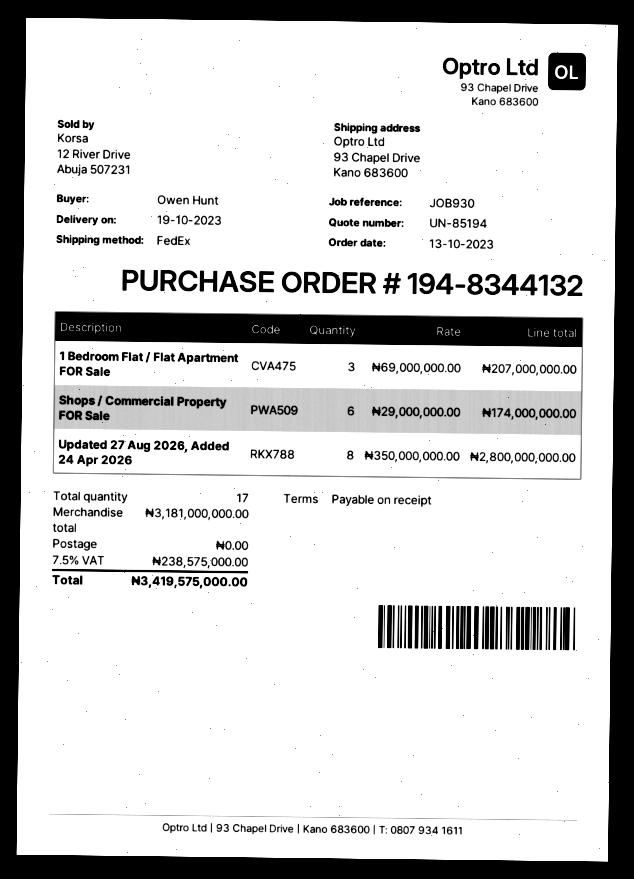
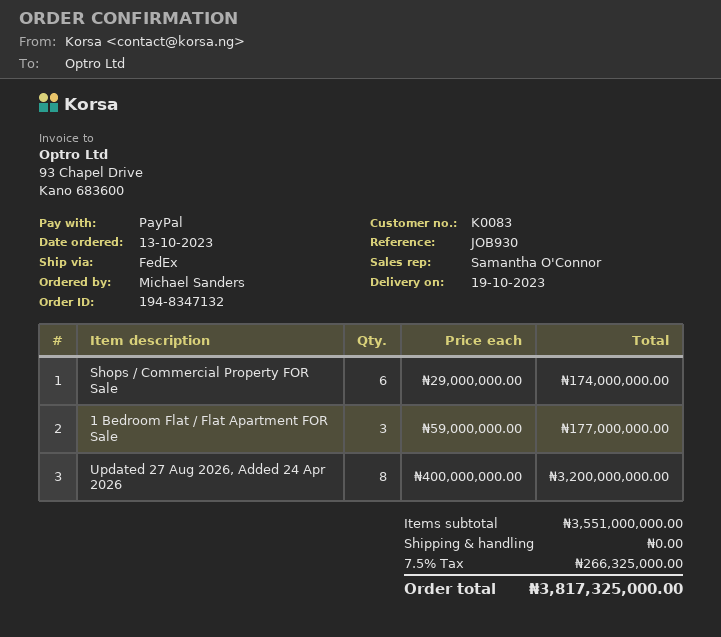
order number: 194-8344132 -> 194-8347132
ordered by: Owen Hunt -> Michael Sanders
1 Bedroom Flat / Flat Apartment FOR Sale: 3 x 69000000.00 = 207000000.00 -> 3 x 59000000.00 = 177000000.00
Updated 27 Aug 2026, Added 24 Apr 2026: 8 x 350000000.00 = 2800000000.00 -> 8 x 400000000.00 = 3200000000.00
subtotal: 3181000000.00 -> 3551000000.00
tax: 7.5% = 238575000.00 -> 7.5% = 266325000.00
total: 3419575000.00 -> 3817325000.00

